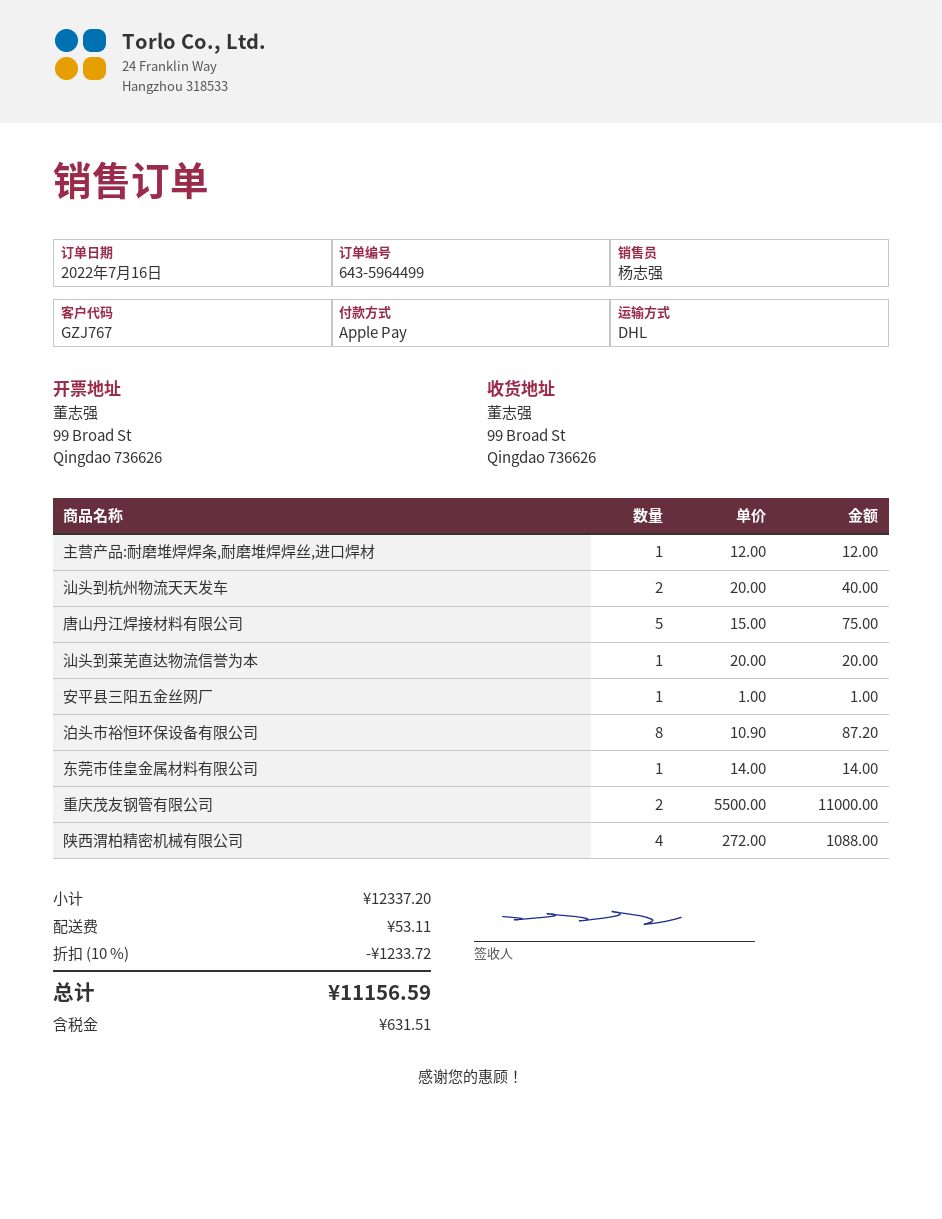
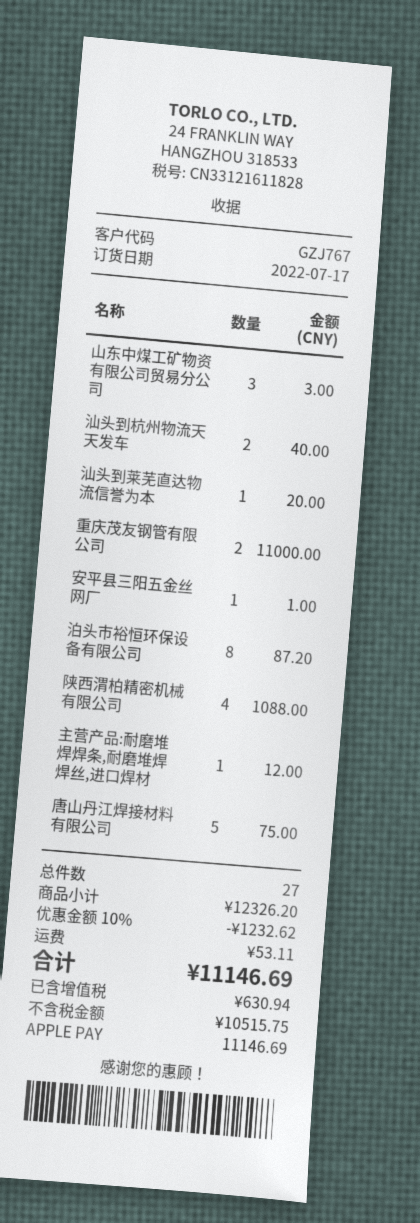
order date: 2022-07-16 -> 2022-07-17
东莞市佳皇金属材料有限公司: 1 for 14.00 -> none
山东中煤工矿物资有限公司贸易分公司: none -> 3 for 3.00
subtotal: 12337.20 -> 12326.20
discount: 10% = 1233.72 -> 10% = 1232.62
tax: 631.51 -> 630.94
total: 11156.59 -> 11146.69

